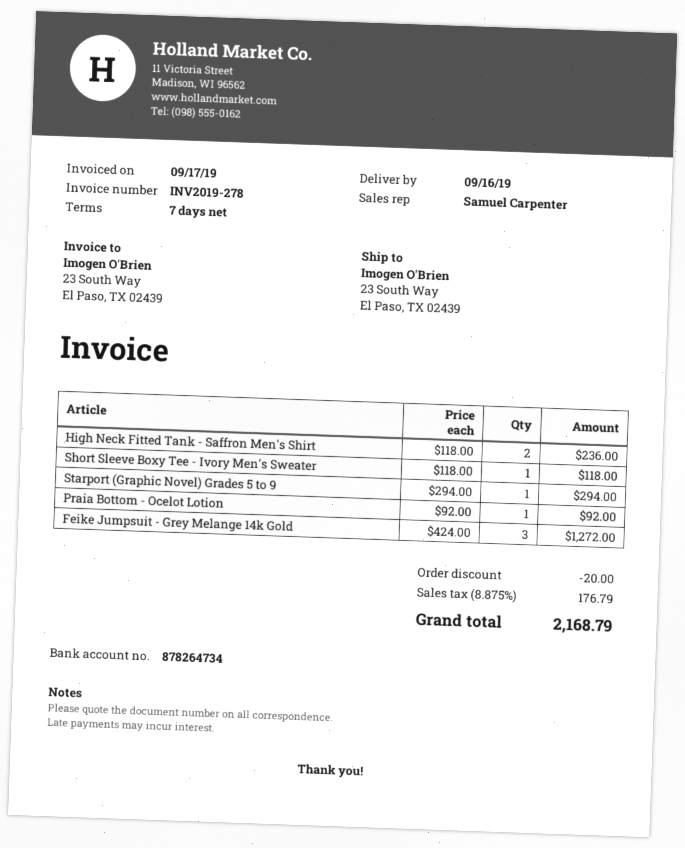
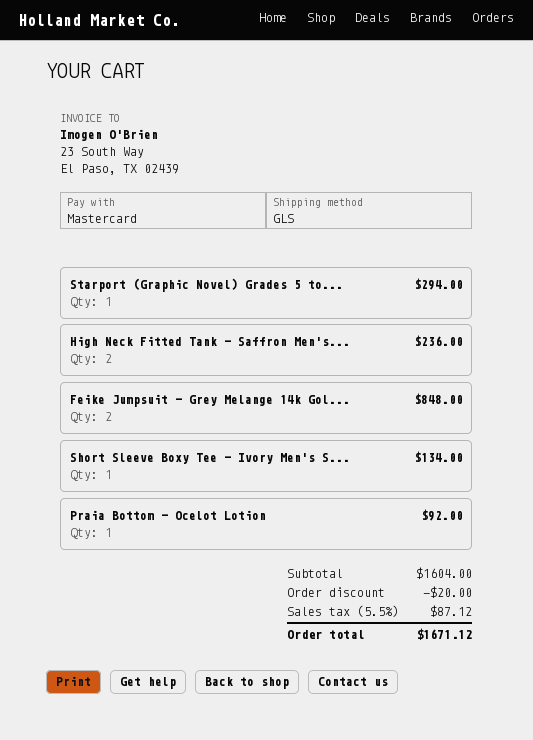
Short Sleeve Boxy Tee - Ivory Men's Sweater: 1 for 118.00 -> 1 for 134.00
Feike Jumpsuit - Grey Melange 14k Gold: 3 for 1272.00 -> 2 for 848.00
tax: 8.875% = 176.79 -> 5.5% = 87.12
total: 2168.79 -> 1671.12

